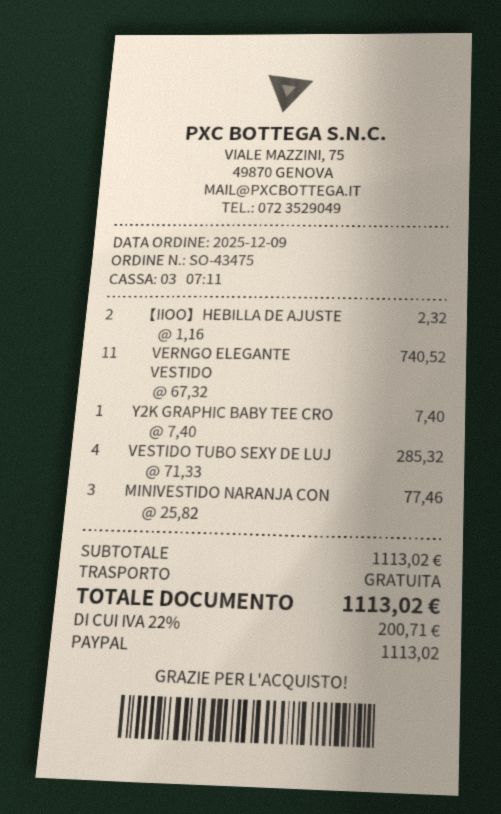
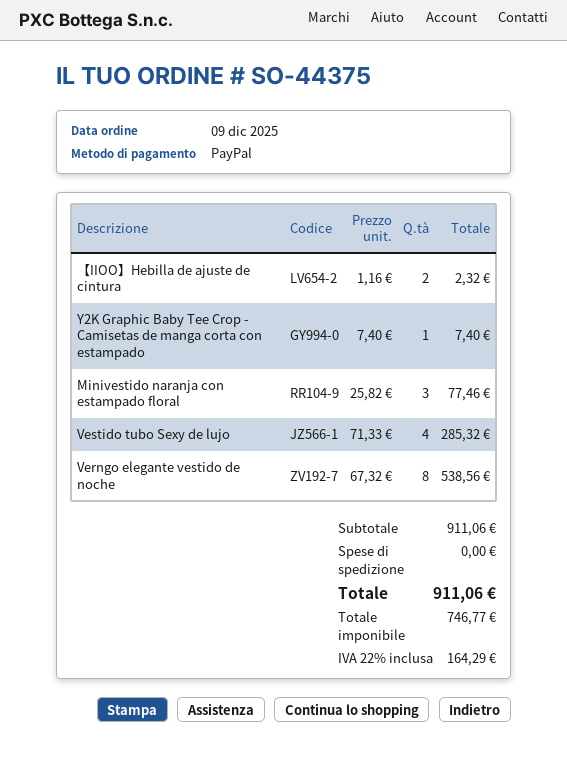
order number: SO-43475 -> SO-44375
VERNGO ELEGANTE VESTIDO: 11 x 67.32 = 740.52 -> 8 x 67.32 = 538.56
subtotal: 1113.02 -> 911.06
tax: 22% = 200.71 -> 22% = 164.29
total: 1113.02 -> 911.06

